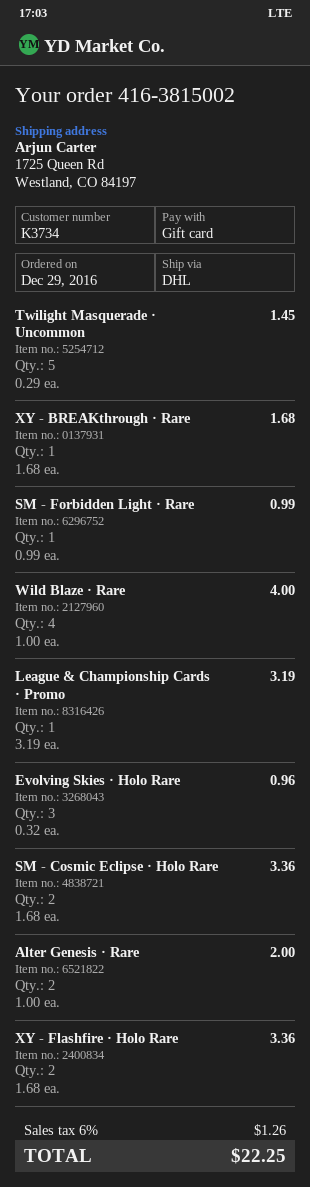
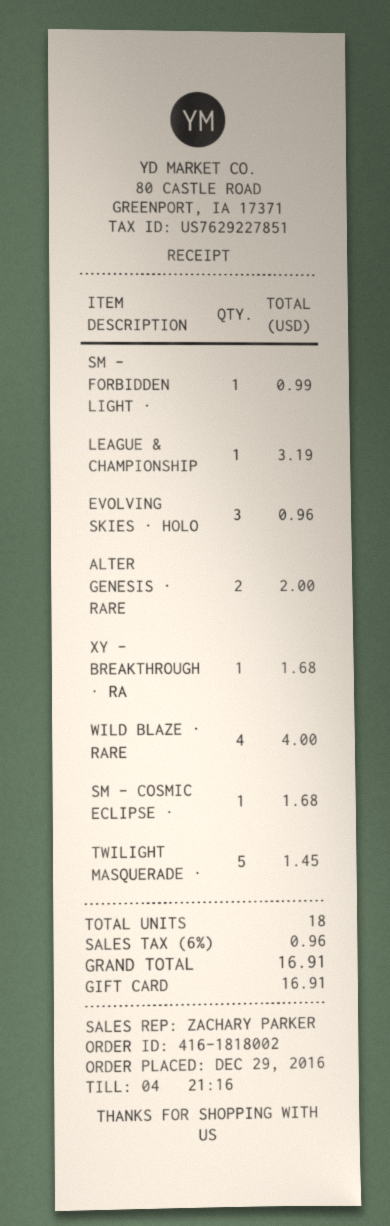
order number: 416-3815002 -> 416-1818002
SM - Cosmic Eclipse · Holo Rare: 2 for 3.36 -> 1 for 1.68
XY - Flashfire · Holo Rare: 2 for 3.36 -> none
tax: 6% = 1.26 -> 6% = 0.96
total: 22.25 -> 16.91

